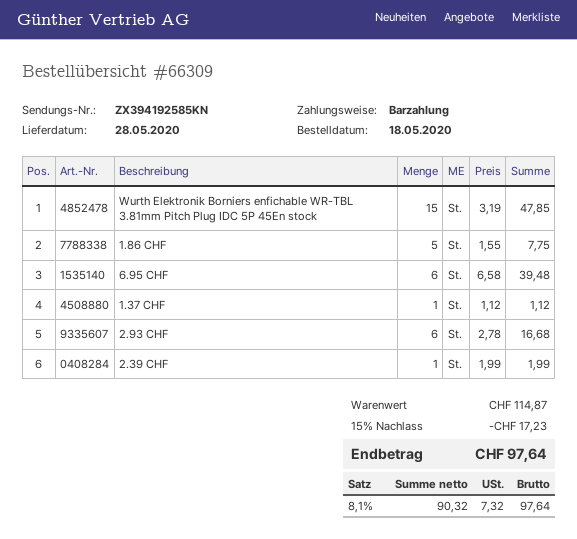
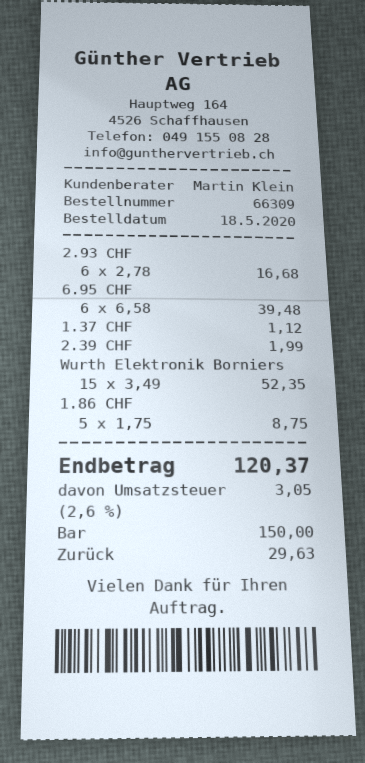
Wurth Elektronik Borniers enfichable WR-TBL 3.81mm Pitch Plug IDC 5P 45En stock: 15 x 3.19 = 47.85 -> 15 x 3.49 = 52.35
1.86 CHF: 5 x 1.55 = 7.75 -> 5 x 1.75 = 8.75
discount: 15% = 17.23 -> none
tax: 8.1% = 7.32 -> 2.6% = 3.05
total: 97.64 -> 120.37

